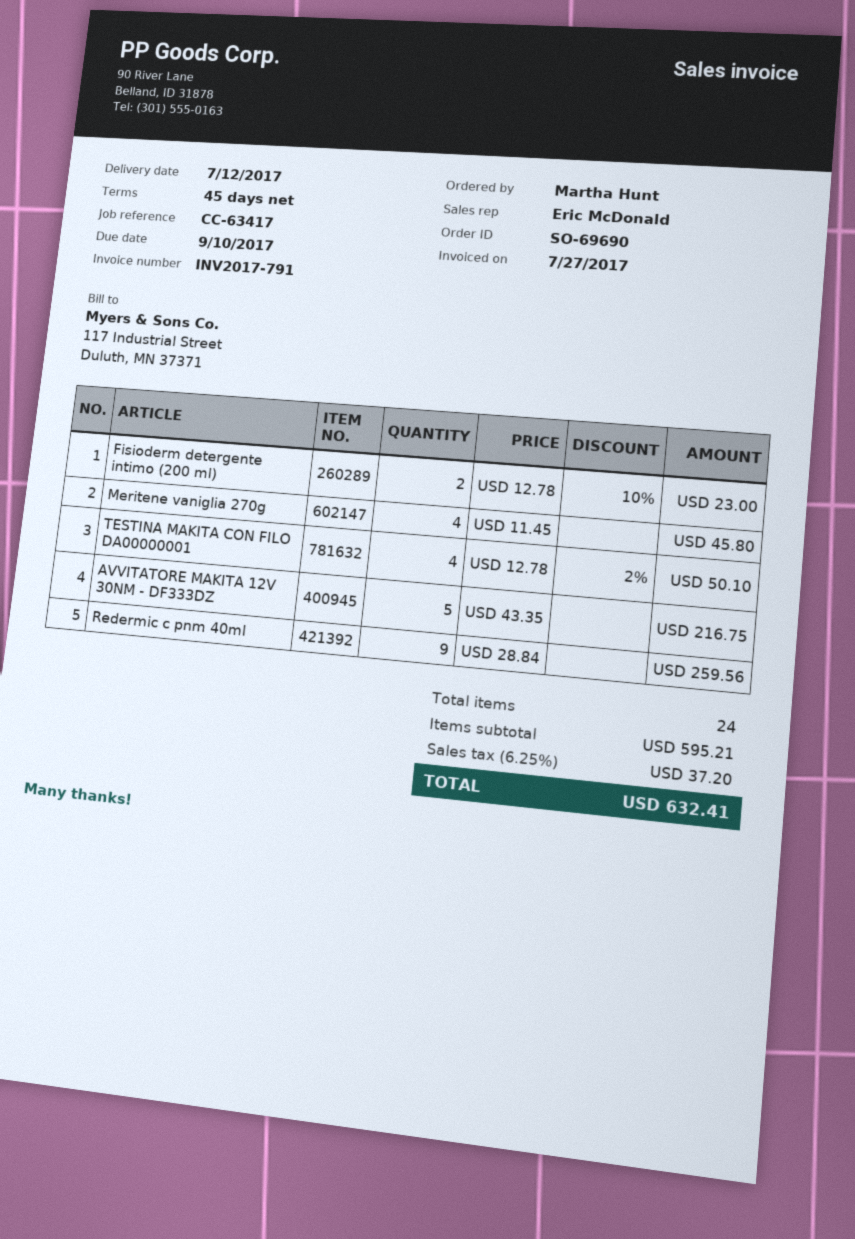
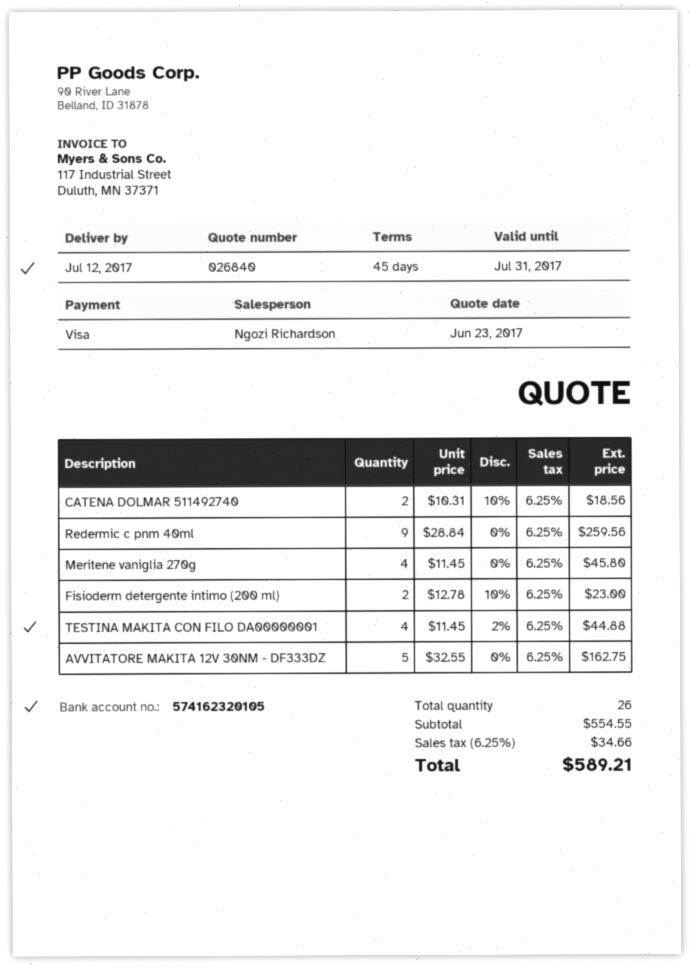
sales rep: Eric McDonald -> Ngozi Richardson
TESTINA MAKITA CON FILO DA00000001: 4 x 12.78 - 2% = 50.10 -> 4 x 11.45 - 2% = 44.88
AVVITATORE MAKITA 12V 30NM - DF333DZ: 5 x 43.35 = 216.75 -> 5 x 32.55 = 162.75
CATENA DOLMAR 511492740: none -> 2 x 10.31 - 10% = 18.56
total quantity: 24 -> 26
subtotal: 595.21 -> 554.55
tax: 6.25% = 37.20 -> 6.25% = 34.66
total: 632.41 -> 589.21

